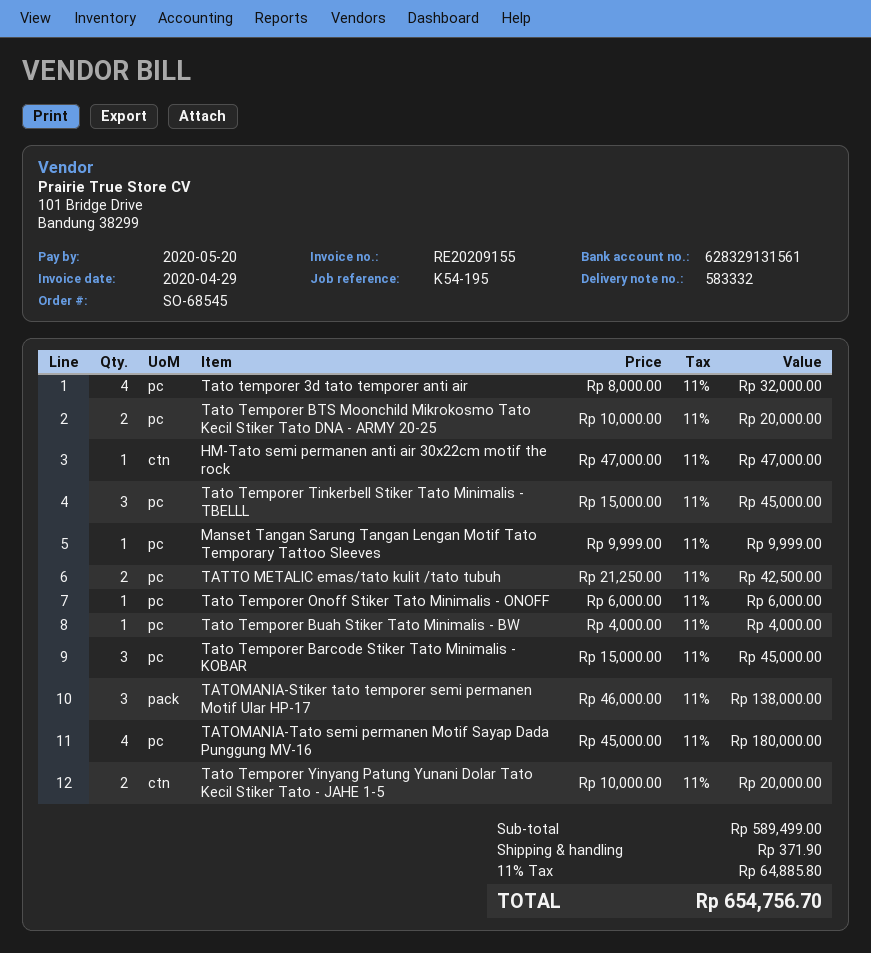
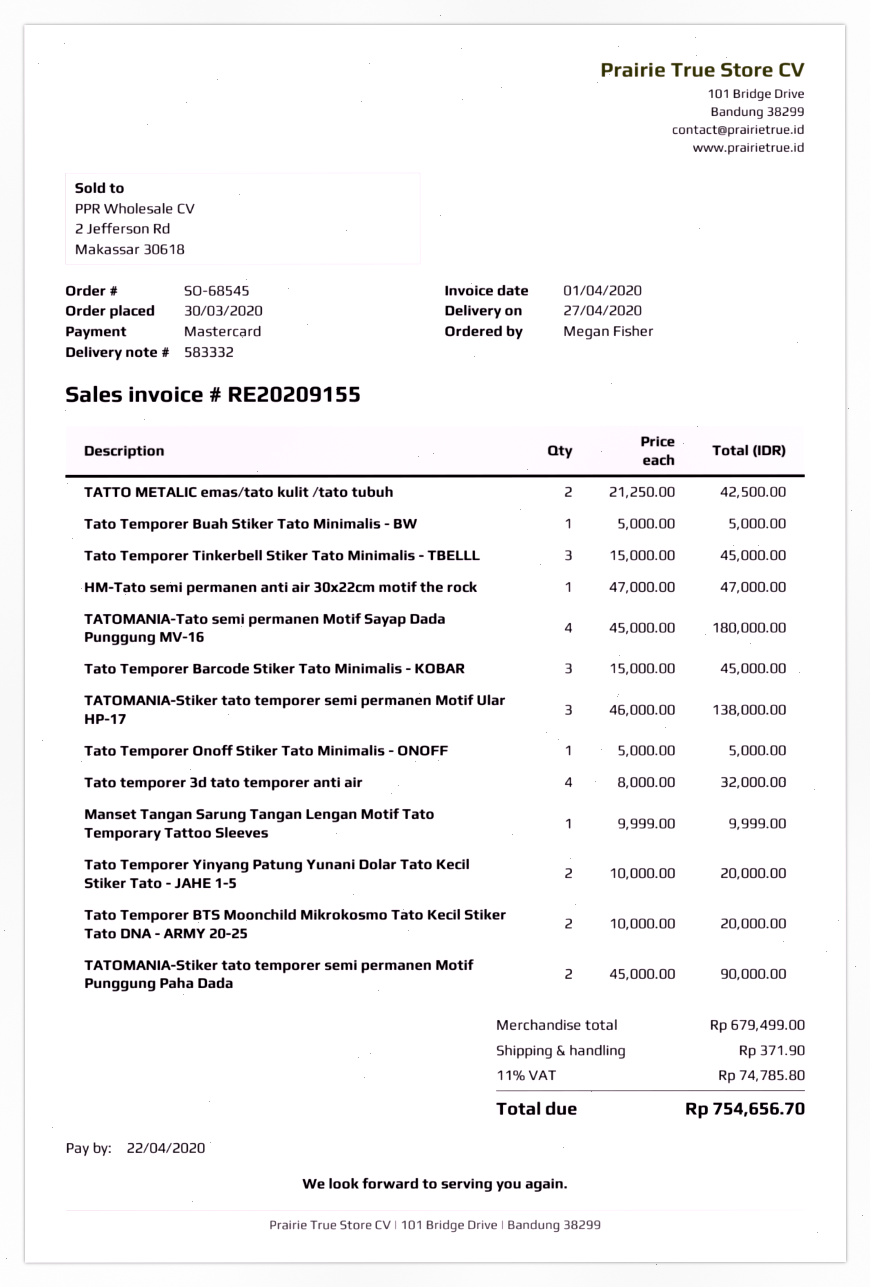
invoice date: 2020-04-29 -> 2020-04-01
due date: 2020-05-20 -> 2020-04-22
Tato Temporer Onoff Stiker Tato Minimalis - ONOFF: 1 x 6000.00 = 6000.00 -> 1 x 5000.00 = 5000.00
Tato Temporer Buah Stiker Tato Minimalis - BW: 1 x 4000.00 = 4000.00 -> 1 x 5000.00 = 5000.00
TATOMANIA-Stiker tato temporer semi permanen Motif Punggung Paha Dada: none -> 2 x 45000.00 = 90000.00
subtotal: 589499.00 -> 679499.00
tax: 11% = 64885.80 -> 11% = 74785.80
total: 654756.70 -> 754656.70

